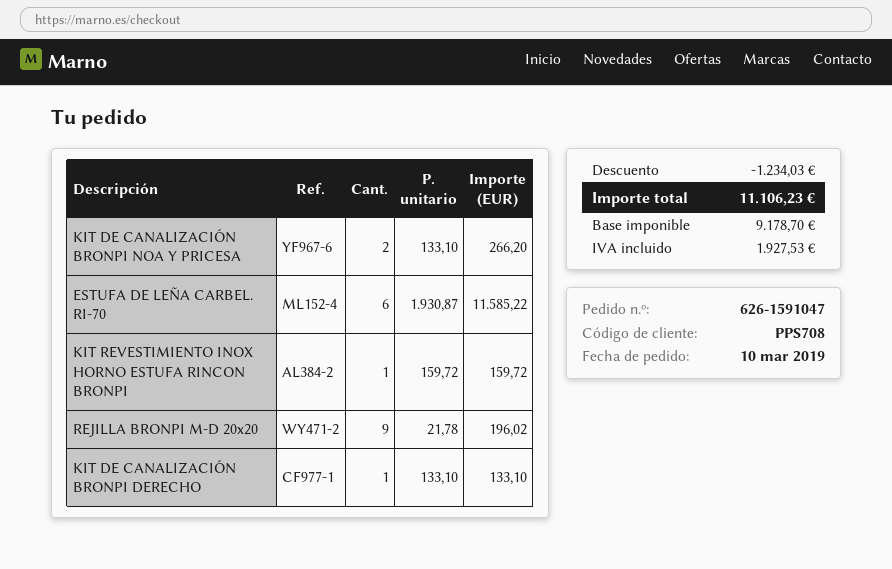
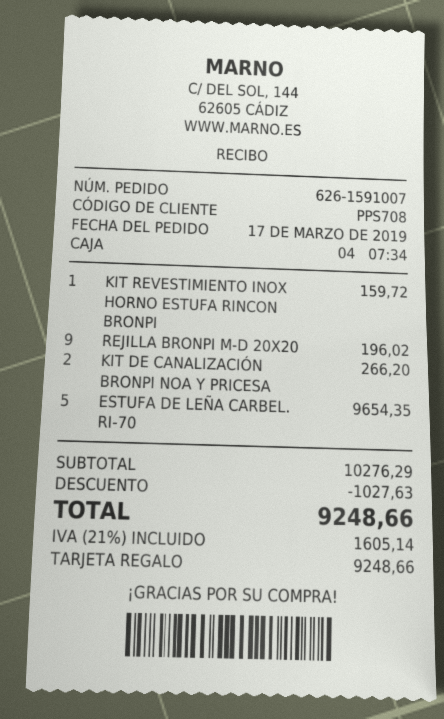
order number: 626-1591047 -> 626-1591007
order date: 2019-03-10 -> 2019-03-17
ESTUFA DE LEÑA CARBEL. RI-70: 6 for 11585.22 -> 5 for 9654.35
KIT DE CANALIZACIÓN BRONPI DERECHO: 1 for 133.10 -> none
discount: 1234.03 -> 1027.63
tax: 1927.53 -> 1605.14
total: 11106.23 -> 9248.66

